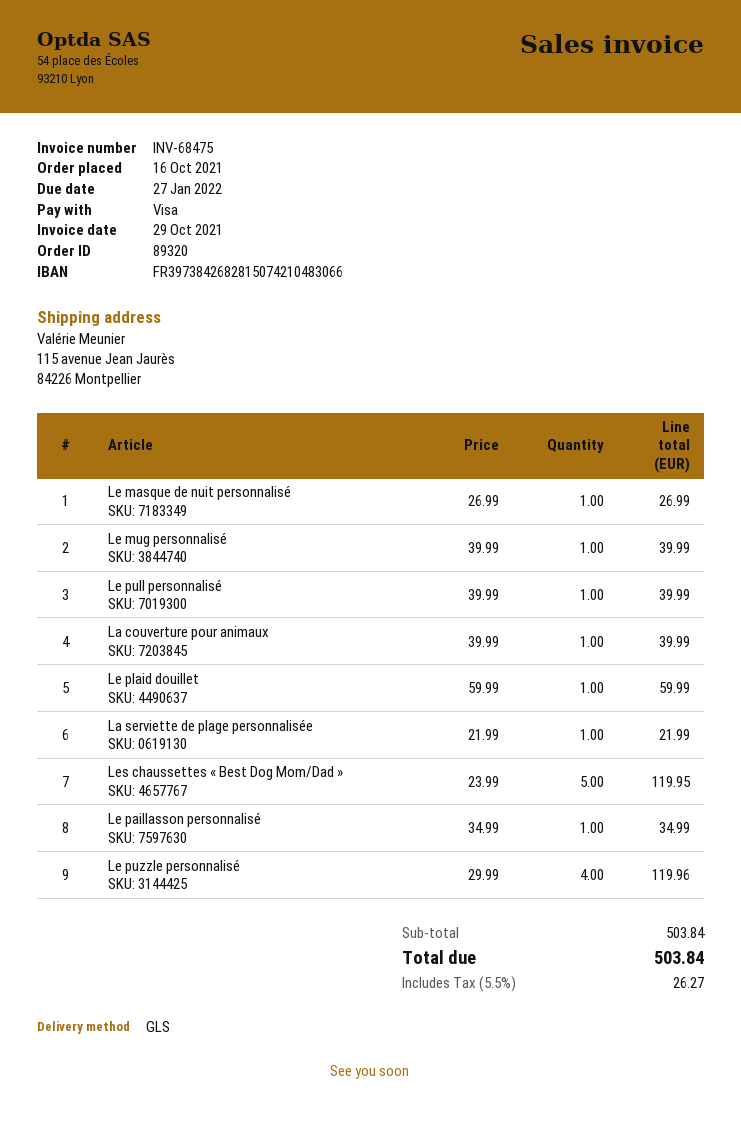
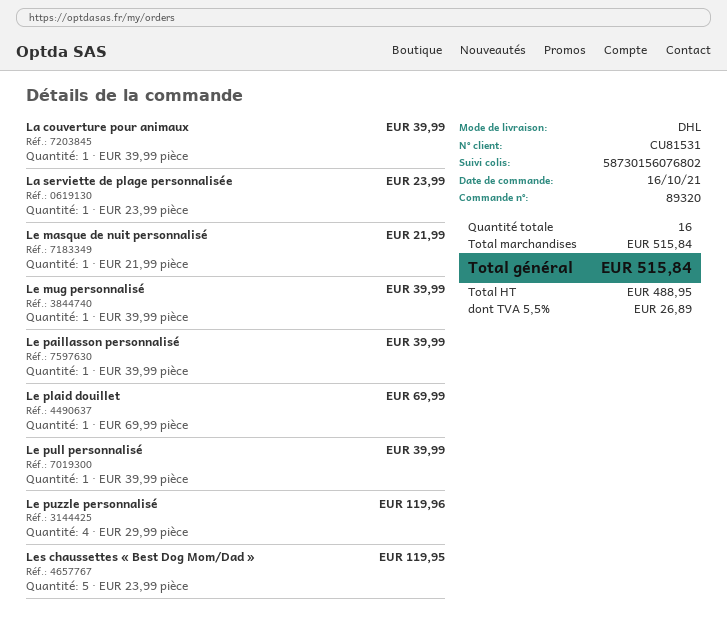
shipping method: GLS -> DHL
Le masque de nuit personnalisé: 1 x 26.99 = 26.99 -> 1 x 21.99 = 21.99
Le plaid douillet: 1 x 59.99 = 59.99 -> 1 x 69.99 = 69.99
La serviette de plage personnalisée: 1 x 21.99 = 21.99 -> 1 x 23.99 = 23.99
Le paillasson personnalisé: 1 x 34.99 = 34.99 -> 1 x 39.99 = 39.99
subtotal: 503.84 -> 515.84
tax: 5.5% = 26.27 -> 5.5% = 26.89
total: 503.84 -> 515.84

